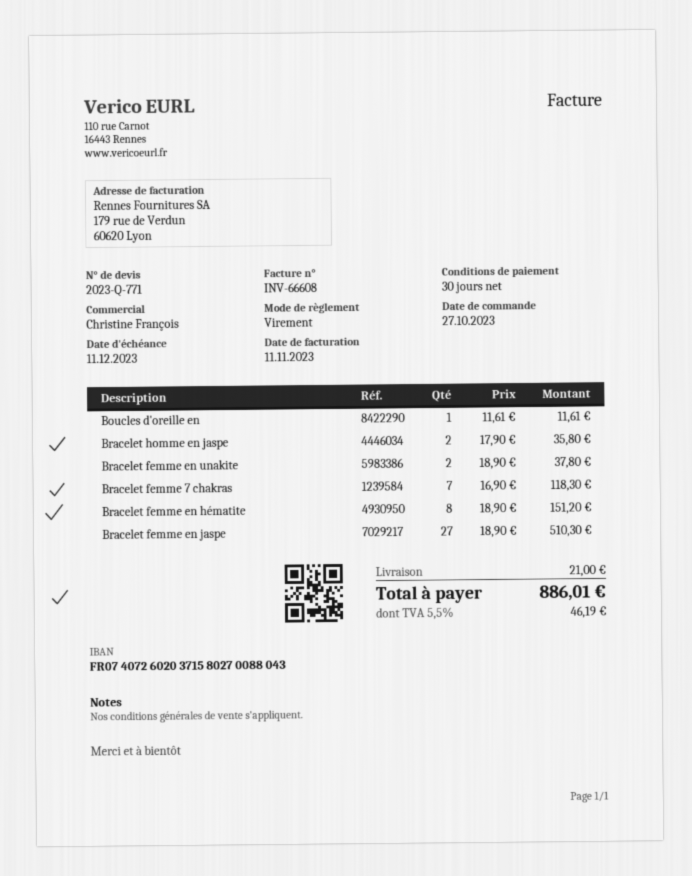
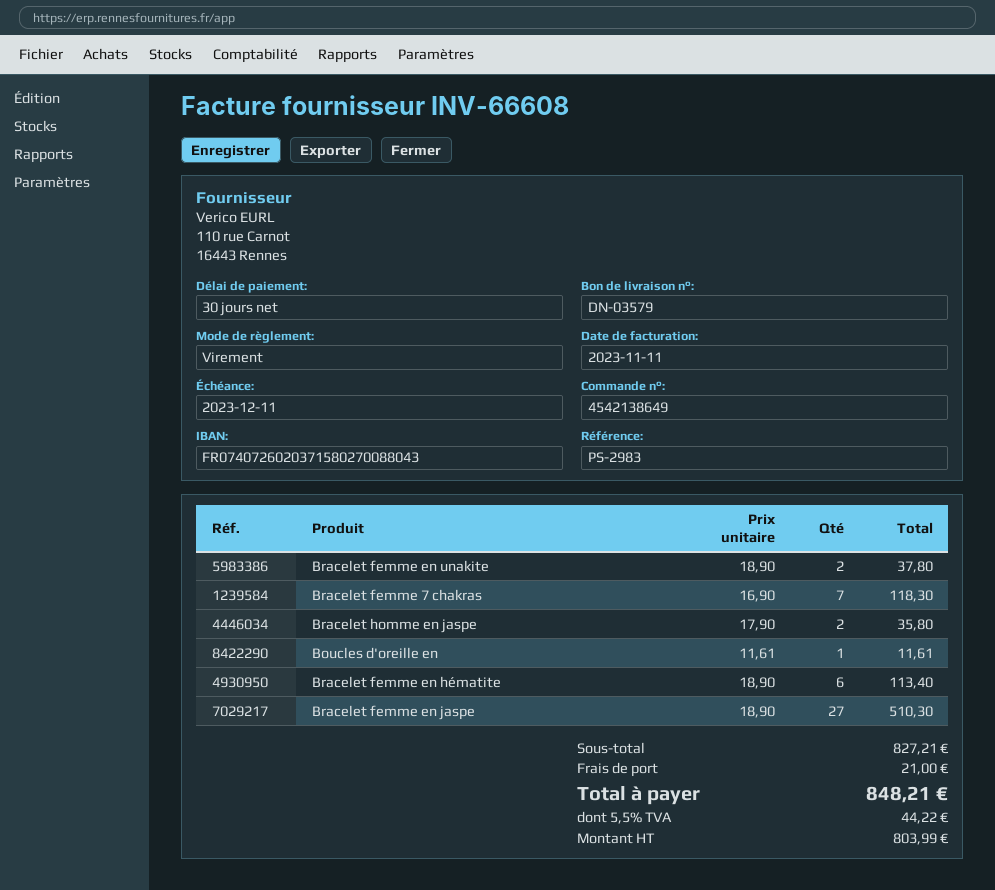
Bracelet femme en hématite: 8 x 18.90 = 151.20 -> 6 x 18.90 = 113.40
tax: 5.5% = 46.19 -> 5.5% = 44.22
total: 886.01 -> 848.21

